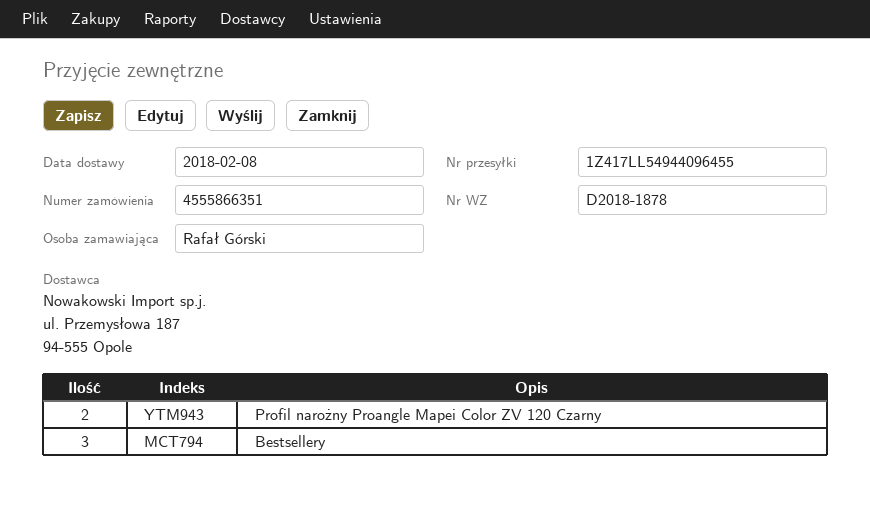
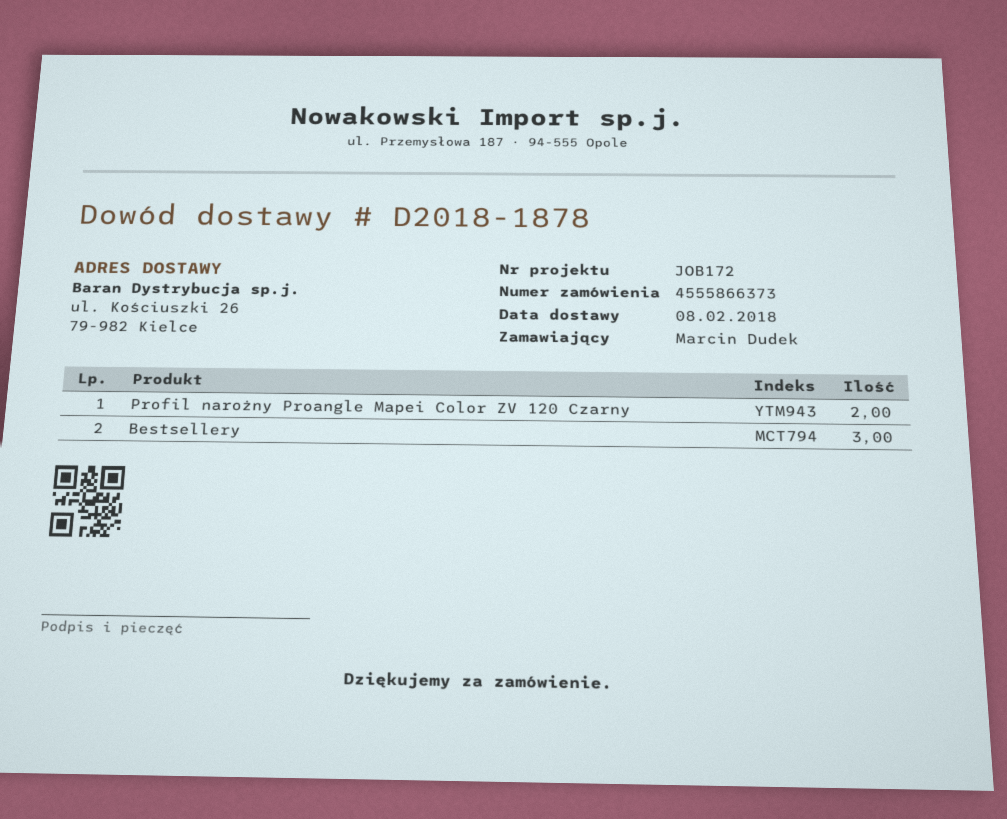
order number: 4555866351 -> 4555866373
ordered by: Rafał Górski -> Marcin Dudek

